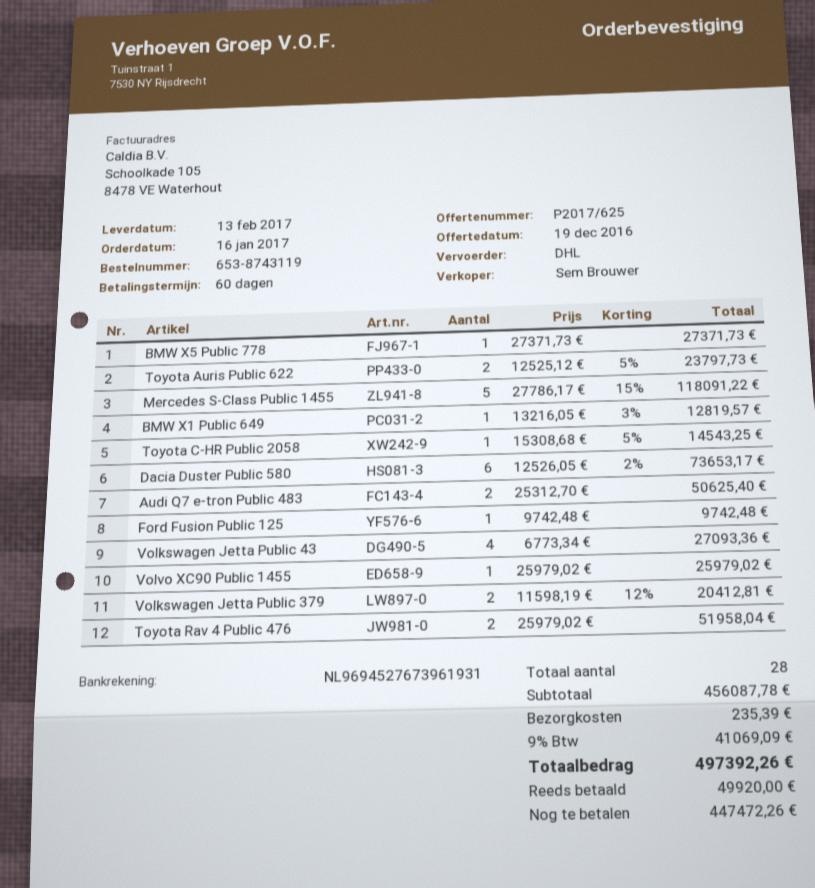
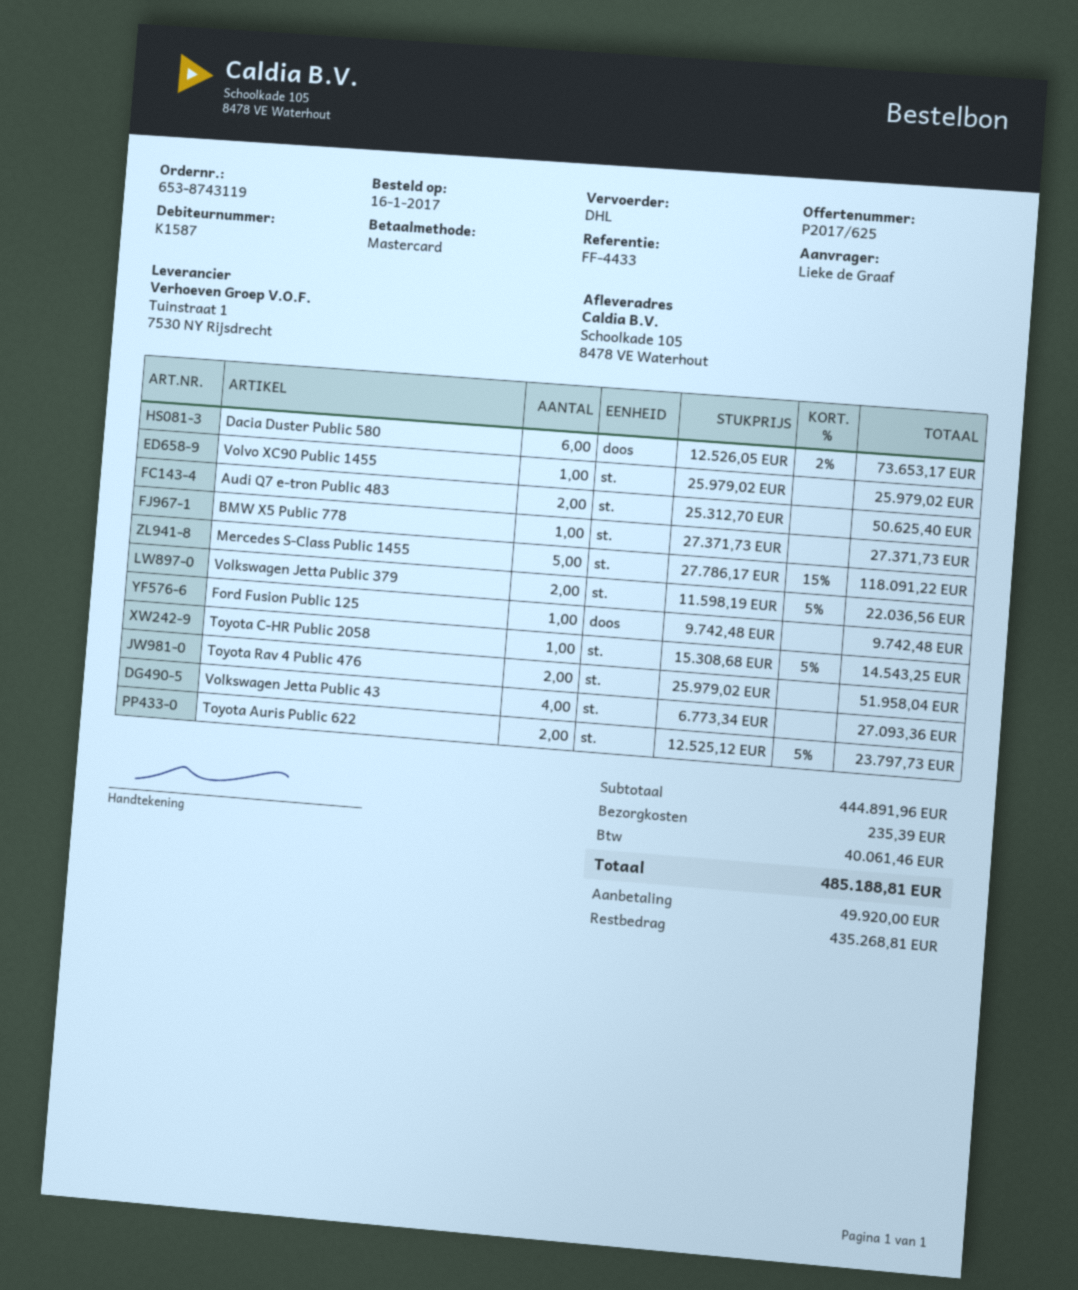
BMW X1 Public 649: 1 x 13216.05 - 3% = 12819.57 -> none
Volkswagen Jetta Public 379: 2 x 11598.19 - 12% = 20412.81 -> 2 x 11598.19 - 5% = 22036.56
subtotal: 456087.78 -> 444891.96
tax: 41069.09 -> 40061.46
total: 497392.26 -> 485188.81
balance: 447472.26 -> 435268.81

